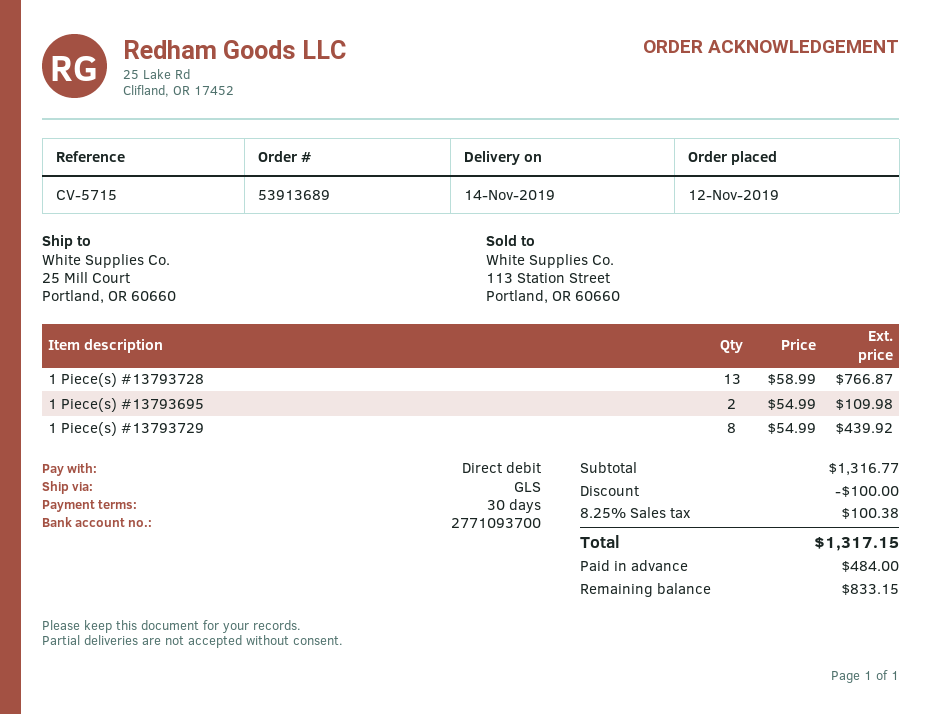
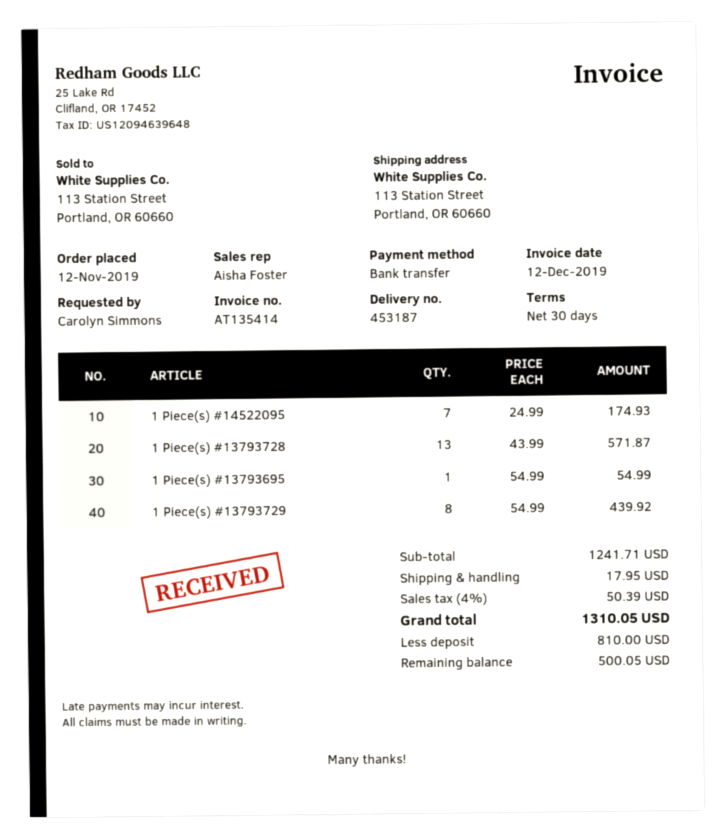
payment method: direct debit -> bank transfer
ship to: 25 Mill Court, Portland, OR 60660 -> 113 Station Street, Portland, OR 60660
1 Piece(s) #13793728: 13 x 58.99 = 766.87 -> 13 x 43.99 = 571.87
1 Piece(s) #13793695: 2 x 54.99 = 109.98 -> 1 x 54.99 = 54.99
1 Piece(s) #14522095: none -> 7 x 24.99 = 174.93
subtotal: 1316.77 -> 1241.71
discount: 100.00 -> none
shipping: none -> 17.95
tax: 8.25% = 100.38 -> 4% = 50.39
total: 1317.15 -> 1310.05
deposit: 484.00 -> 810.00
balance: 833.15 -> 500.05

